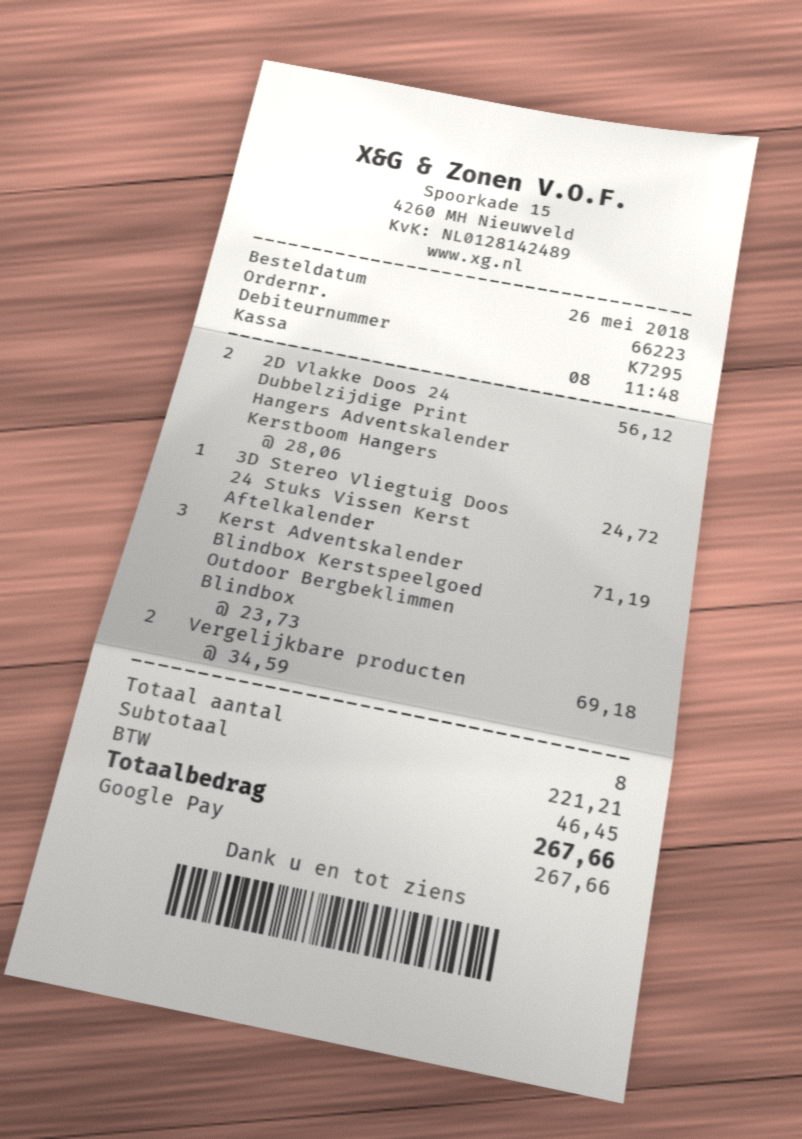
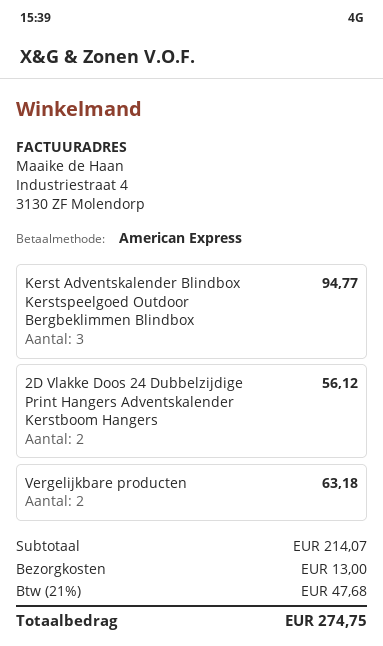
payment method: Google Pay -> American Express
3D Stereo Vliegtuig Doos 24 Stuks Vissen Kerst Aftelkalender: 1 for 24.72 -> none
Kerst Adventskalender Blindbox Kerstspeelgoed Outdoor Bergbeklimmen Blindbox: 3 for 71.19 -> 3 for 94.77
Vergelijkbare producten: 2 for 69.18 -> 2 for 63.18
subtotal: 221.21 -> 214.07
shipping: none -> 13.00
tax: 46.45 -> 47.68
total: 267.66 -> 274.75

